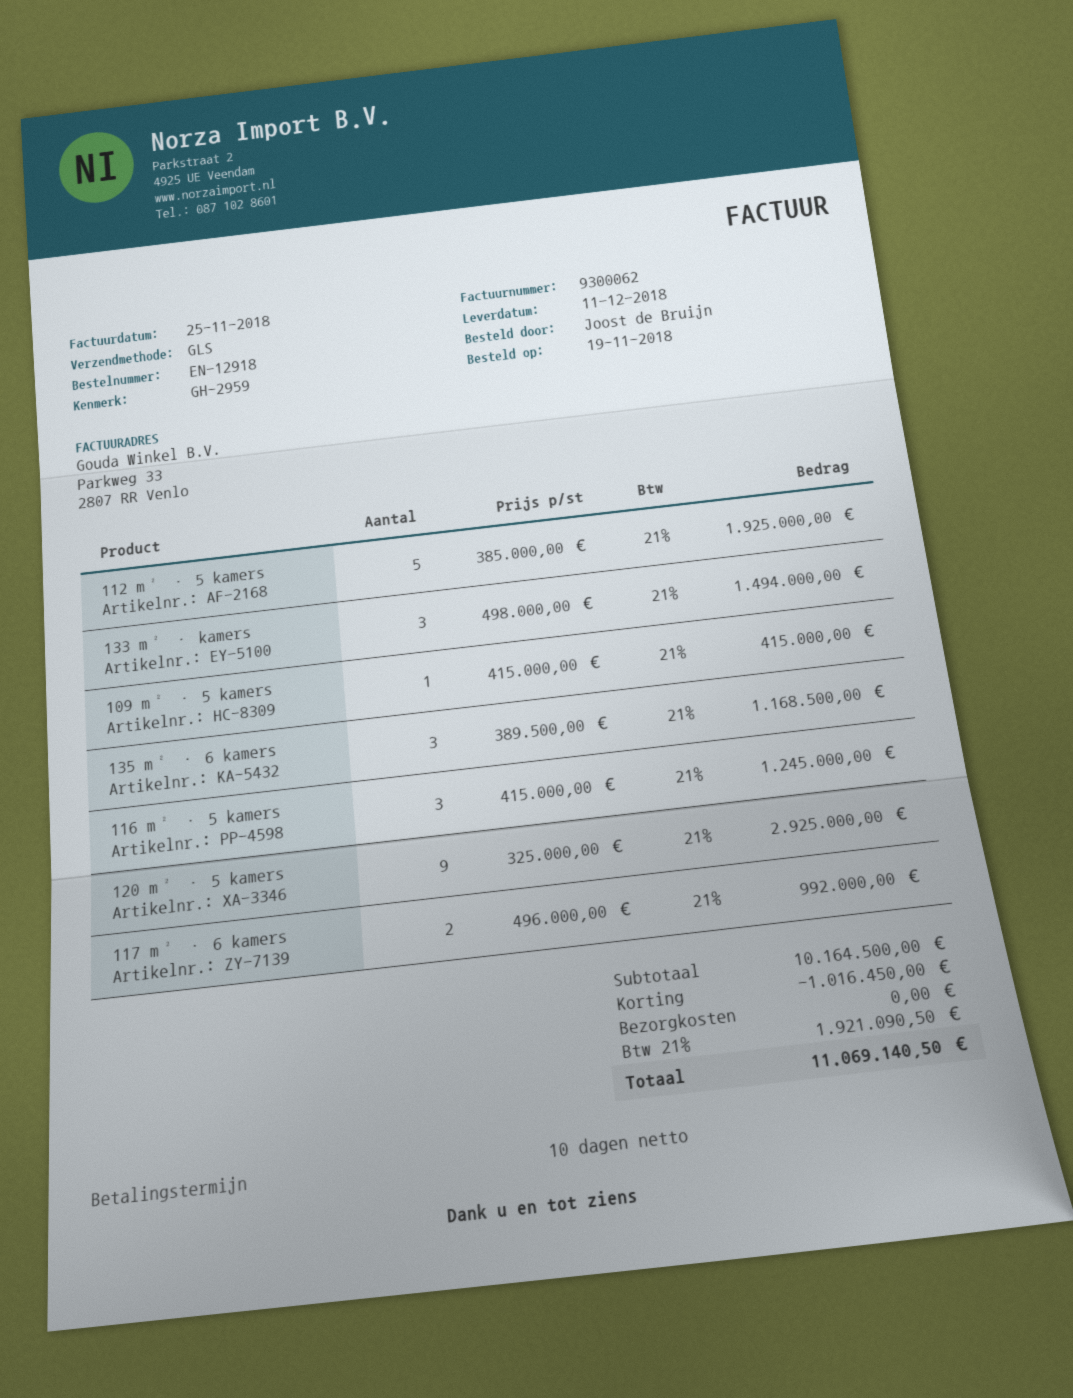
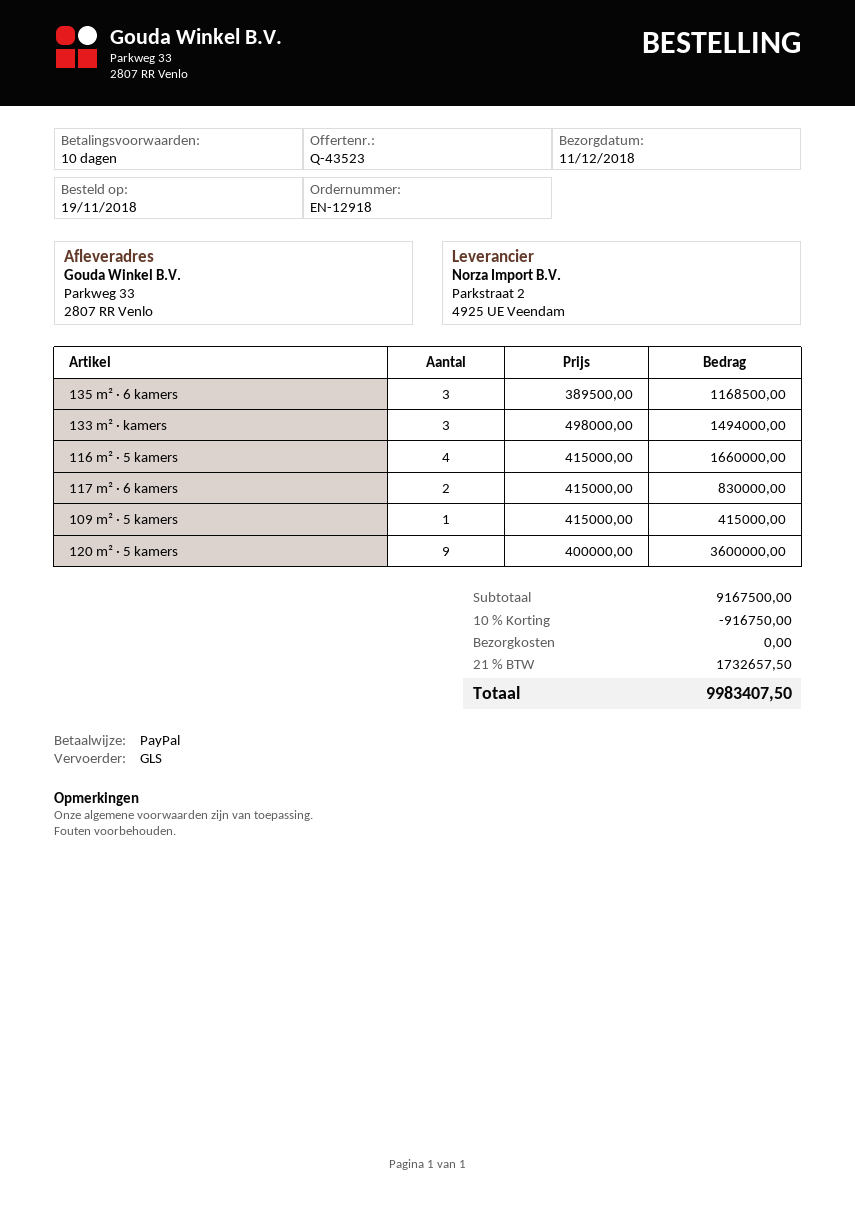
112 m² · 5 kamers: 5 x 385000.00 = 1925000.00 -> none
116 m² · 5 kamers: 3 x 415000.00 = 1245000.00 -> 4 x 415000.00 = 1660000.00
120 m² · 5 kamers: 9 x 325000.00 = 2925000.00 -> 9 x 400000.00 = 3600000.00
117 m² · 6 kamers: 2 x 496000.00 = 992000.00 -> 2 x 415000.00 = 830000.00
subtotal: 10164500.00 -> 9167500.00
discount: 1016450.00 -> 916750.00
tax: 21% = 1921090.50 -> 21% = 1732657.50
total: 11069140.50 -> 9983407.50

